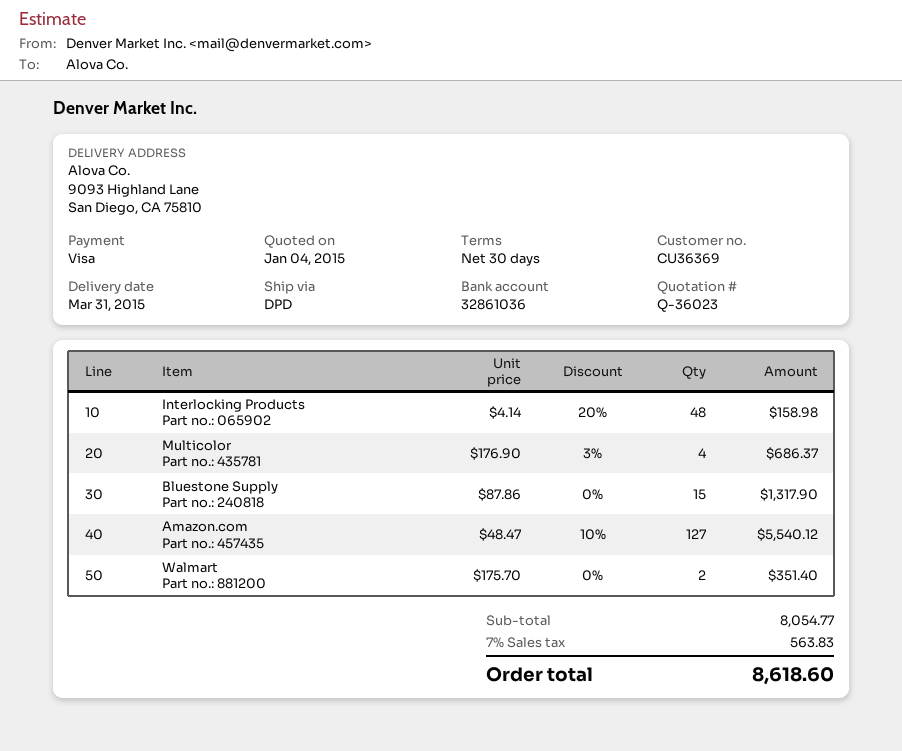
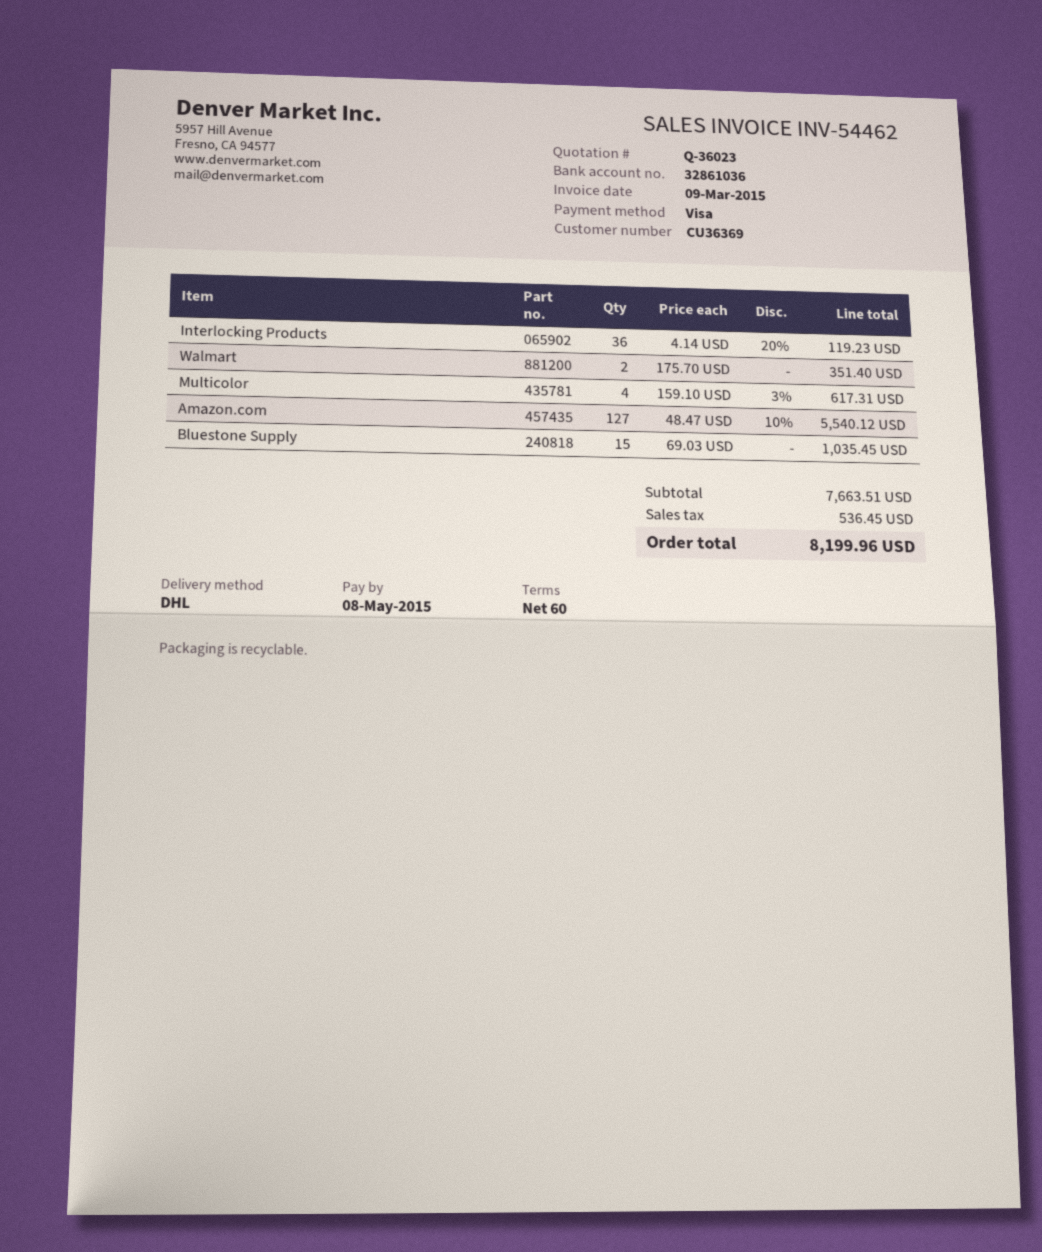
payment terms: 30 days -> 60 days
shipping method: DPD -> DHL
Interlocking Products: 48 x 4.14 - 20% = 158.98 -> 36 x 4.14 - 20% = 119.23
Multicolor: 4 x 176.90 - 3% = 686.37 -> 4 x 159.10 - 3% = 617.31
Bluestone Supply: 15 x 87.86 = 1317.90 -> 15 x 69.03 = 1035.45
subtotal: 8054.77 -> 7663.51
tax: 563.83 -> 536.45
total: 8618.60 -> 8199.96

